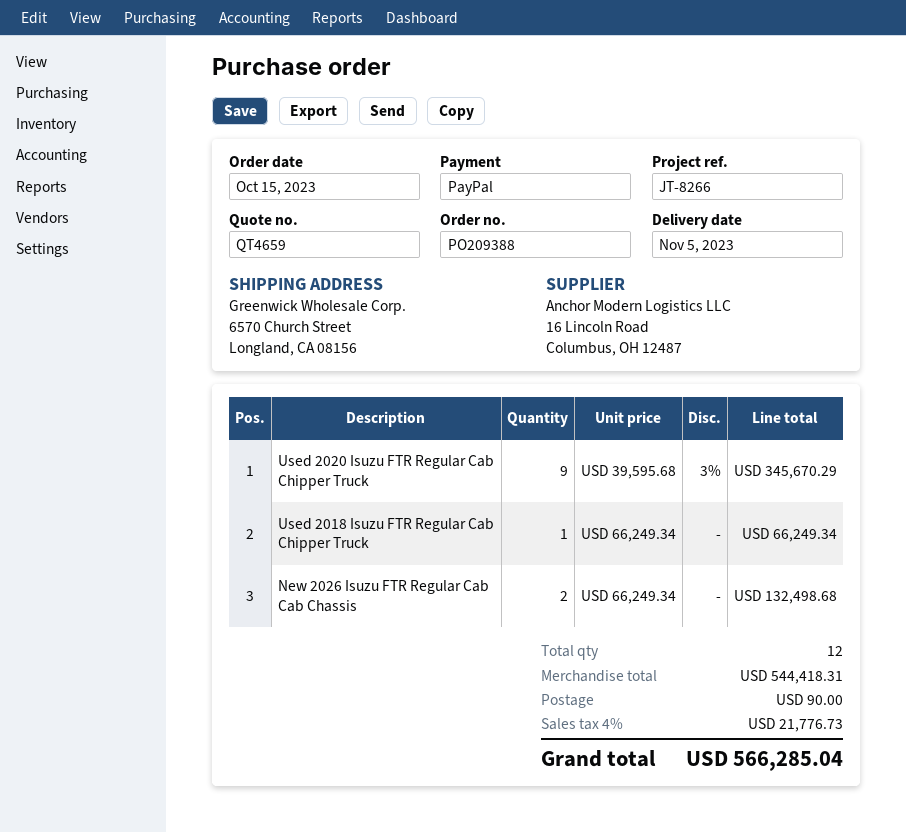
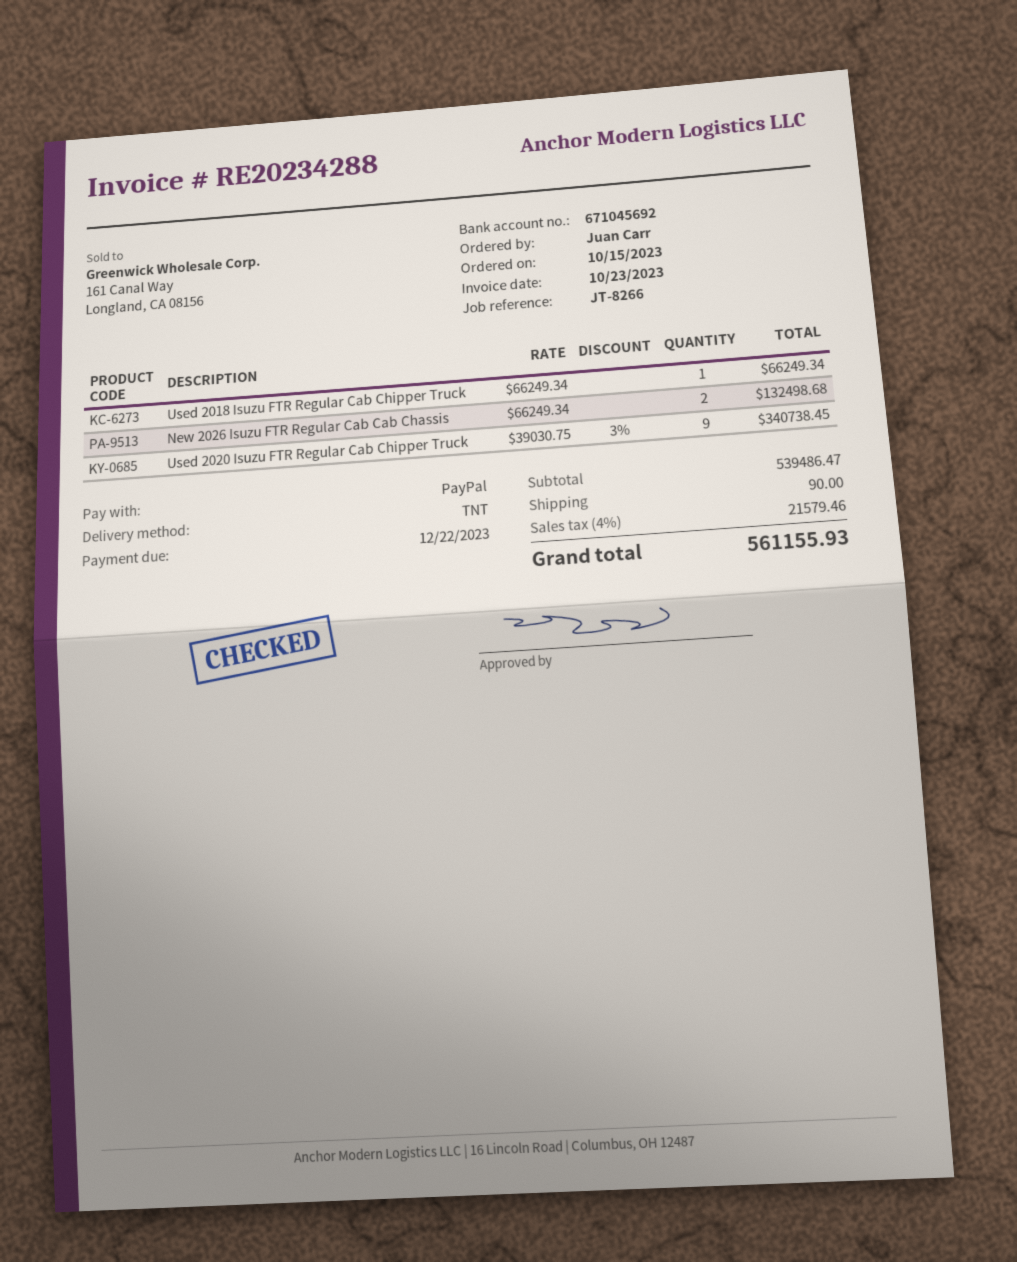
Used 2020 Isuzu FTR Regular Cab Chipper Truck: 9 x 39595.68 - 3% = 345670.29 -> 9 x 39030.75 - 3% = 340738.45
subtotal: 544418.31 -> 539486.47
tax: 4% = 21776.73 -> 4% = 21579.46
total: 566285.04 -> 561155.93

